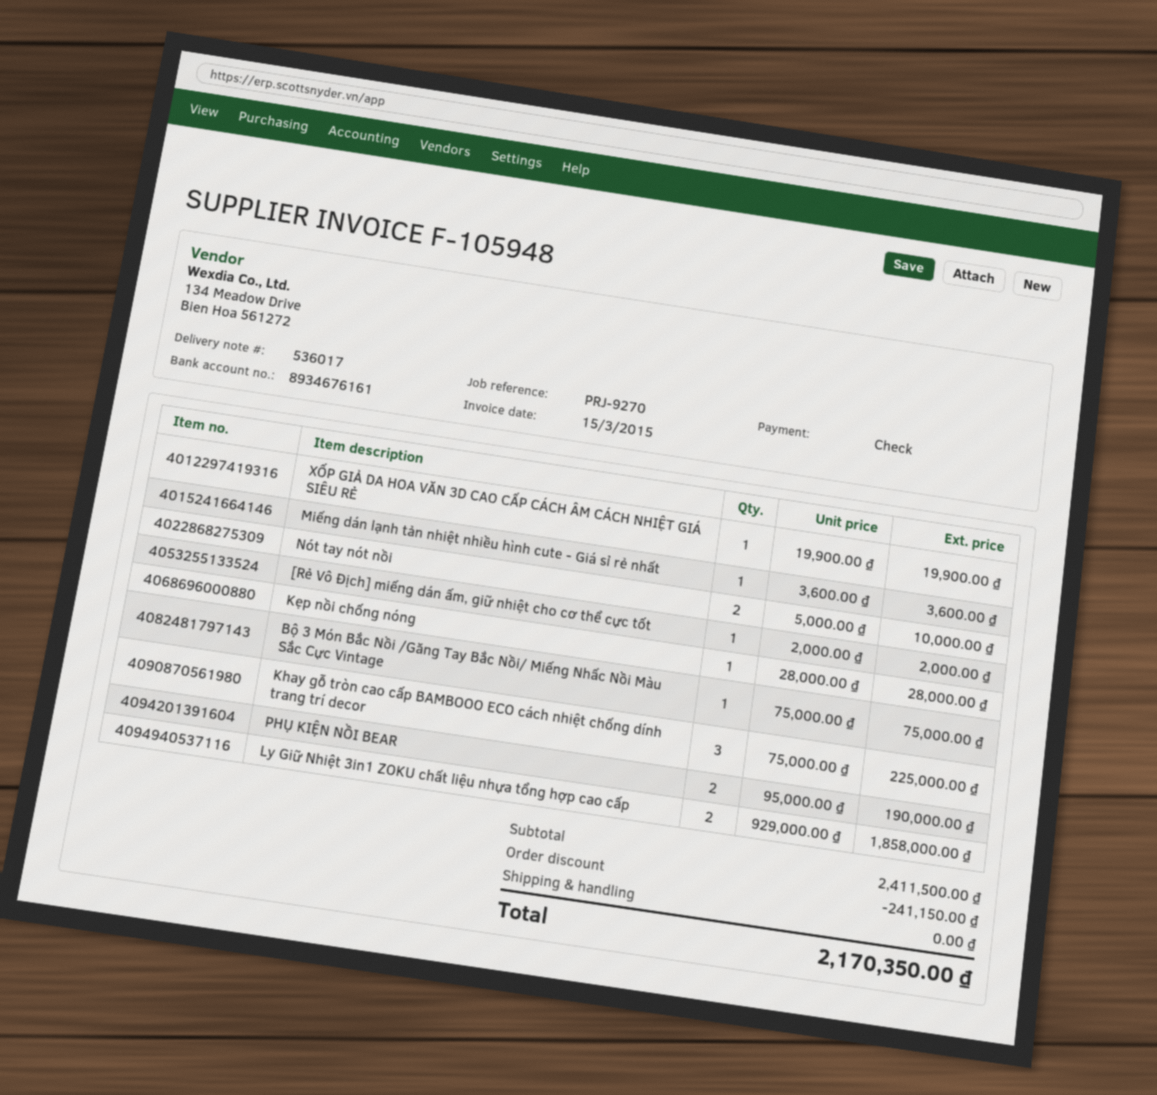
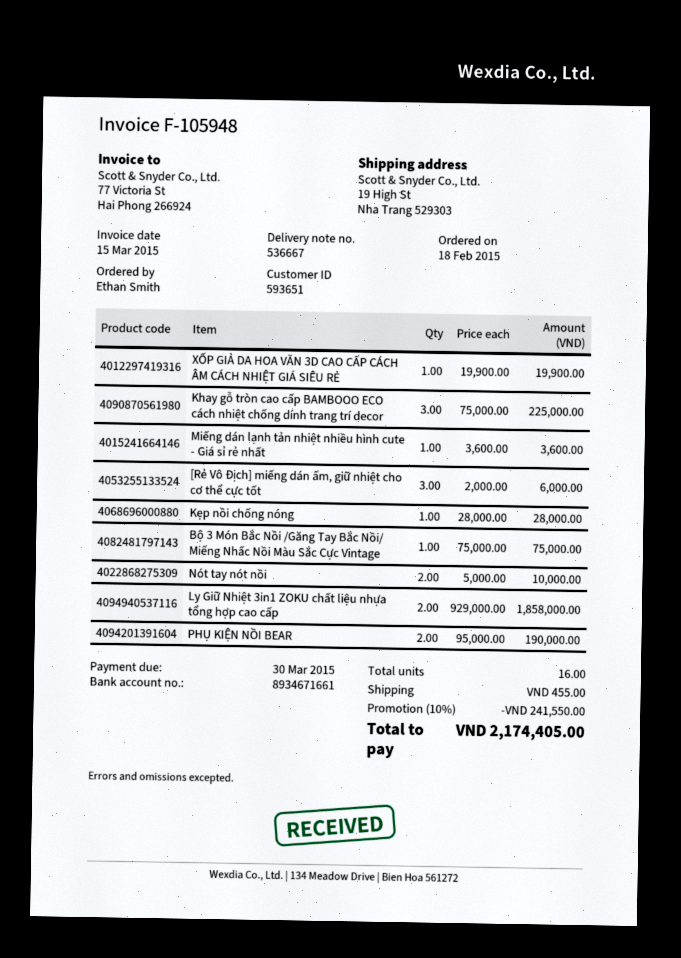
delivery note number: 536017 -> 536667
bank account: 8934676161 -> 8934671661
[Rẻ Vô Địch] miếng dán ấm, giữ nhiệt cho cơ thể cực tốt: 1 x 2000.00 = 2000.00 -> 3 x 2000.00 = 6000.00
discount: 241150.00 -> 241550.00
shipping: 0.00 -> 455.00
total: 2170350.00 -> 2174405.00

